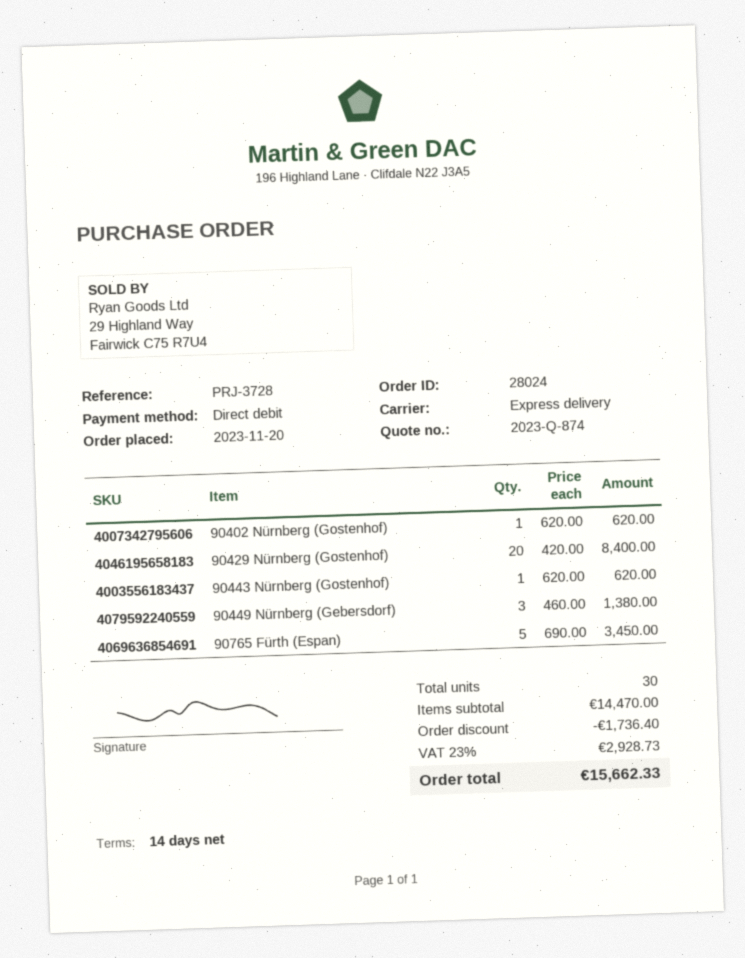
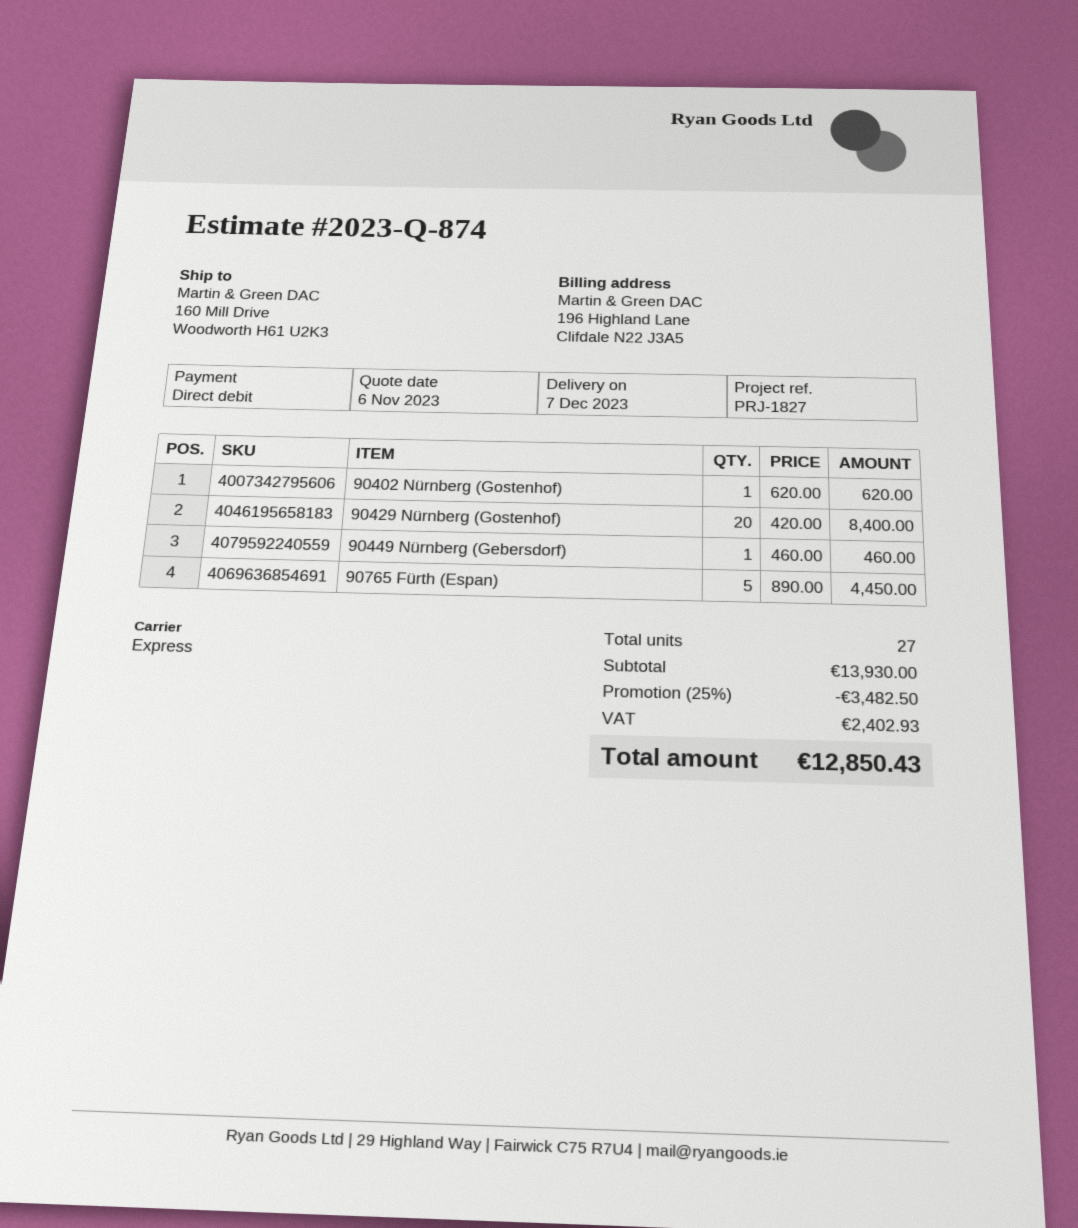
reference: PRJ-3728 -> PRJ-1827
90443 Nürnberg (Gostenhof): 1 x 620.00 = 620.00 -> none
90449 Nürnberg (Gebersdorf): 3 x 460.00 = 1380.00 -> 1 x 460.00 = 460.00
90765 Fürth (Espan): 5 x 690.00 = 3450.00 -> 5 x 890.00 = 4450.00
total quantity: 30 -> 27
subtotal: 14470.00 -> 13930.00
discount: 1736.40 -> 3482.50
tax: 2928.73 -> 2402.93
total: 15662.33 -> 12850.43

